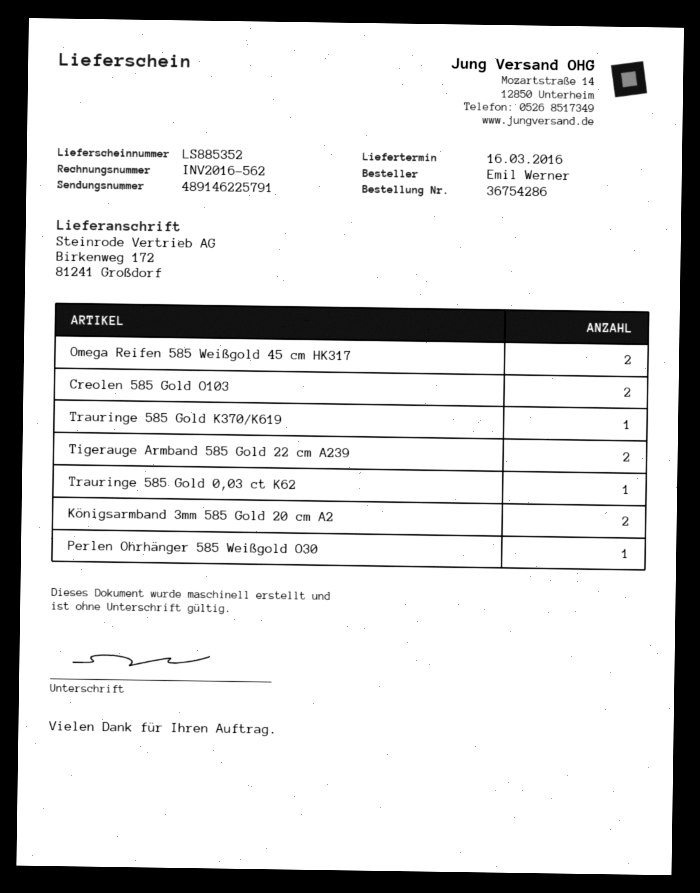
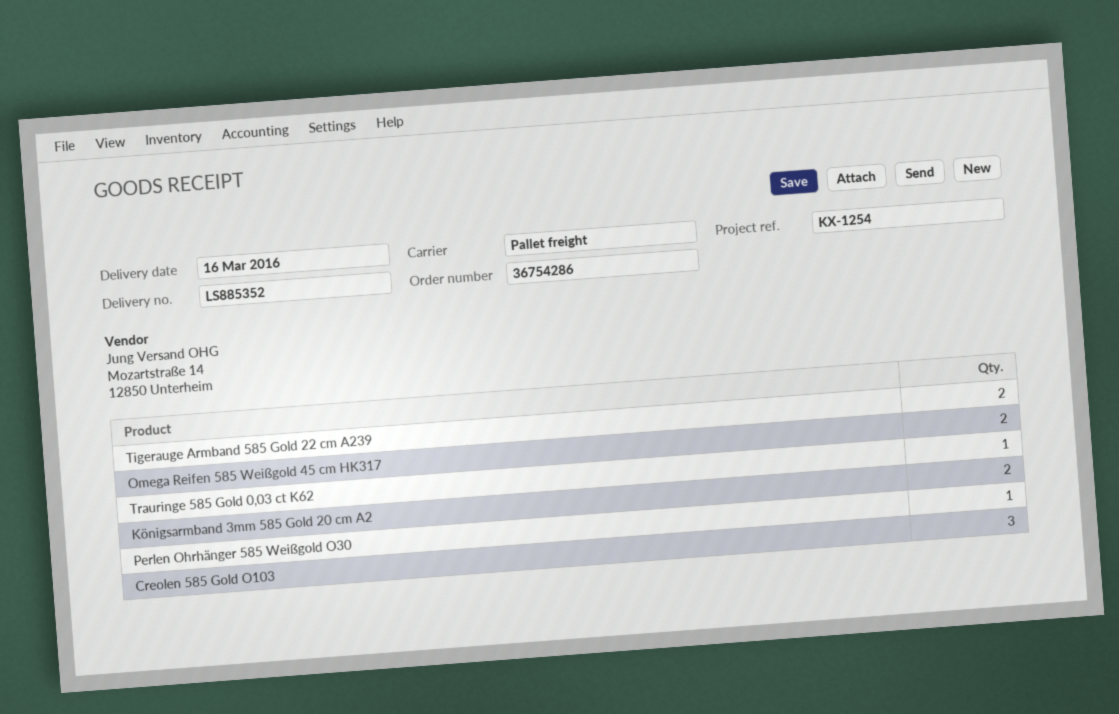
Creolen 585 Gold O103: 2 -> 3
Trauringe 585 Gold K370/K619: 1 -> none

